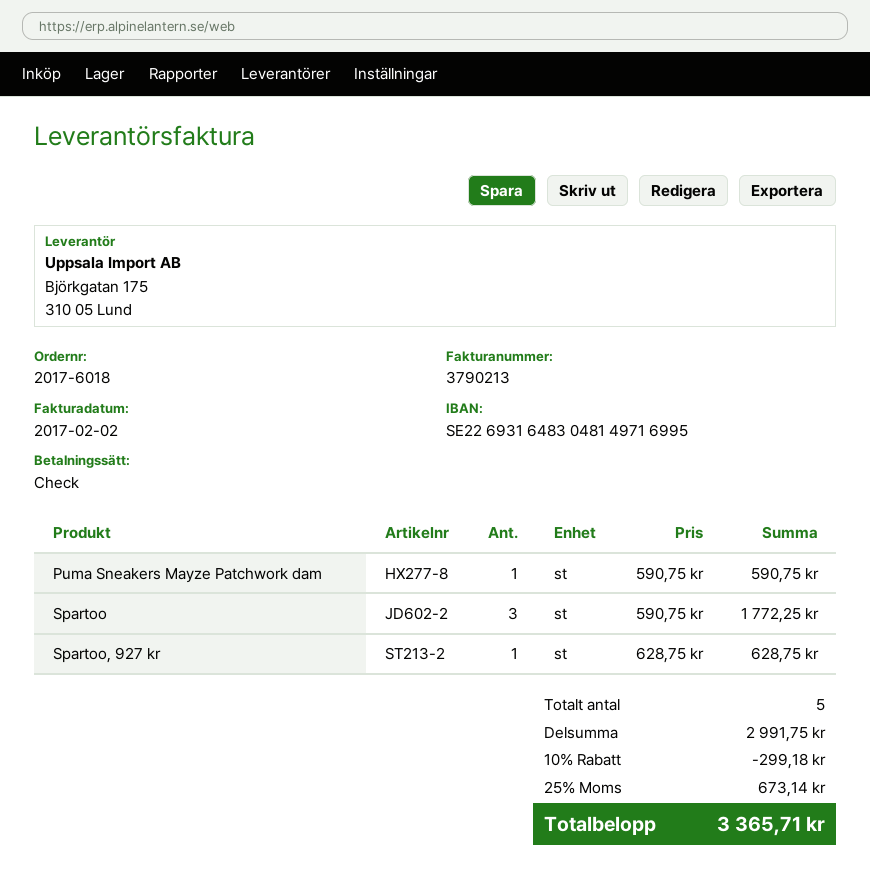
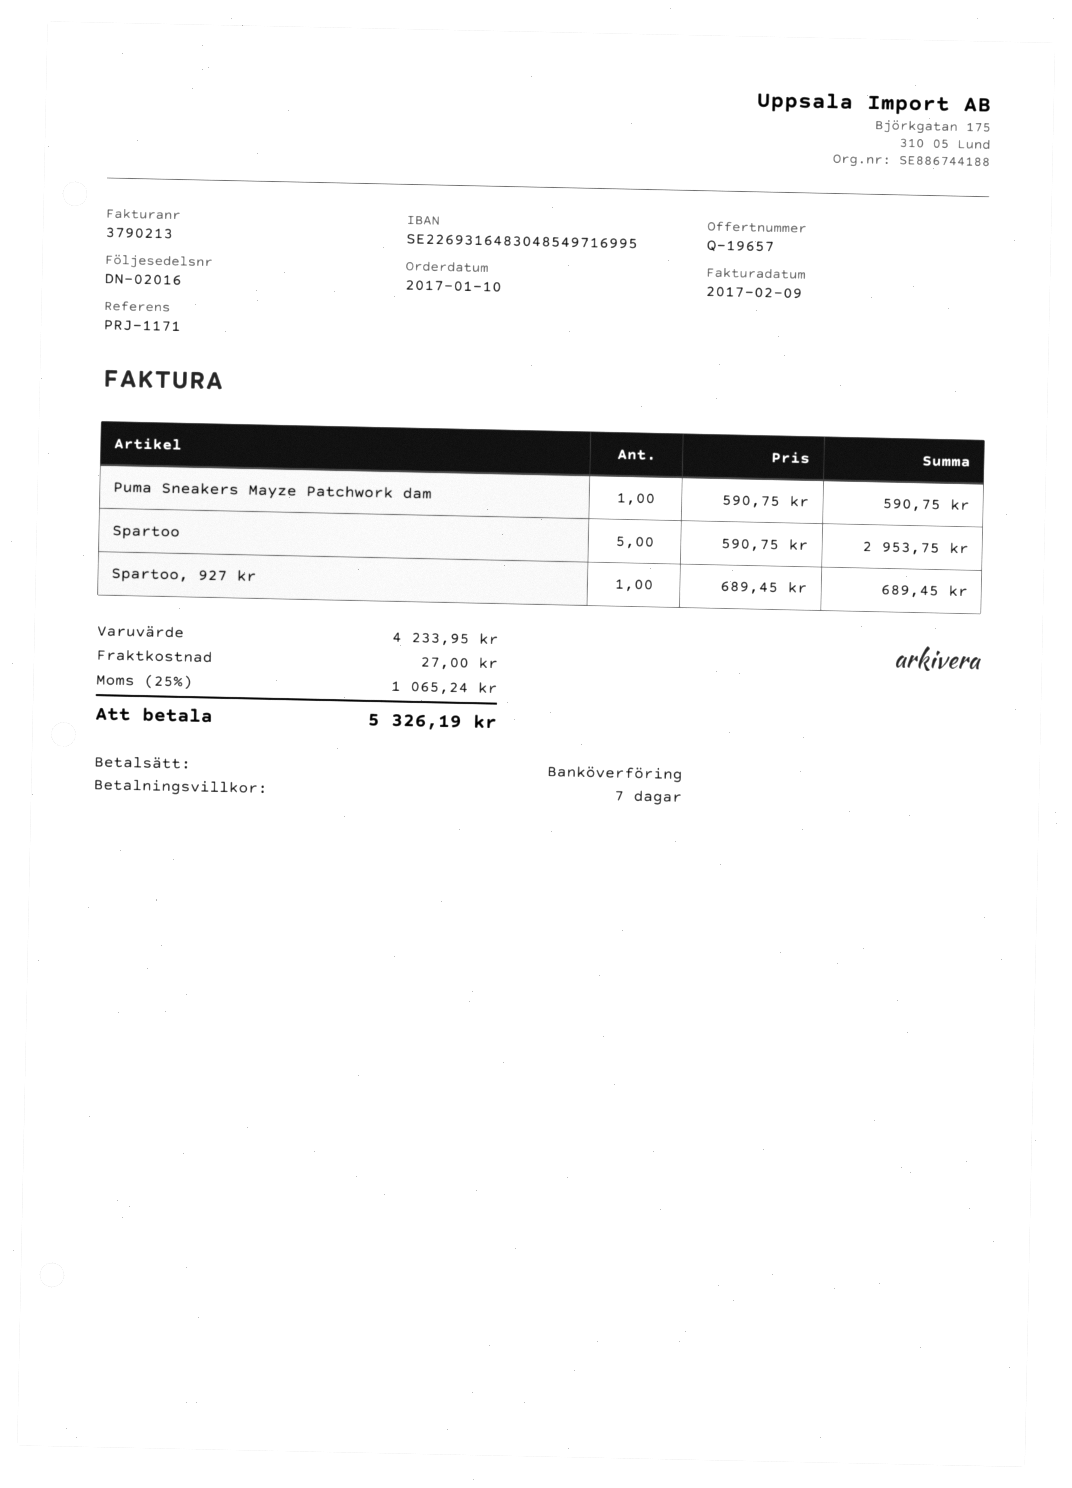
invoice date: 2017-02-02 -> 2017-02-09
payment method: cheque -> bank transfer
bank account: SE2269316483048149716995 -> SE2269316483048549716995
Spartoo: 3 x 590.75 = 1772.25 -> 5 x 590.75 = 2953.75
Spartoo, 927 kr: 1 x 628.75 = 628.75 -> 1 x 689.45 = 689.45
subtotal: 2991.75 -> 4233.95
discount: 10% = 299.18 -> none
shipping: none -> 27.00
tax: 25% = 673.14 -> 25% = 1065.24
total: 3365.71 -> 5326.19

